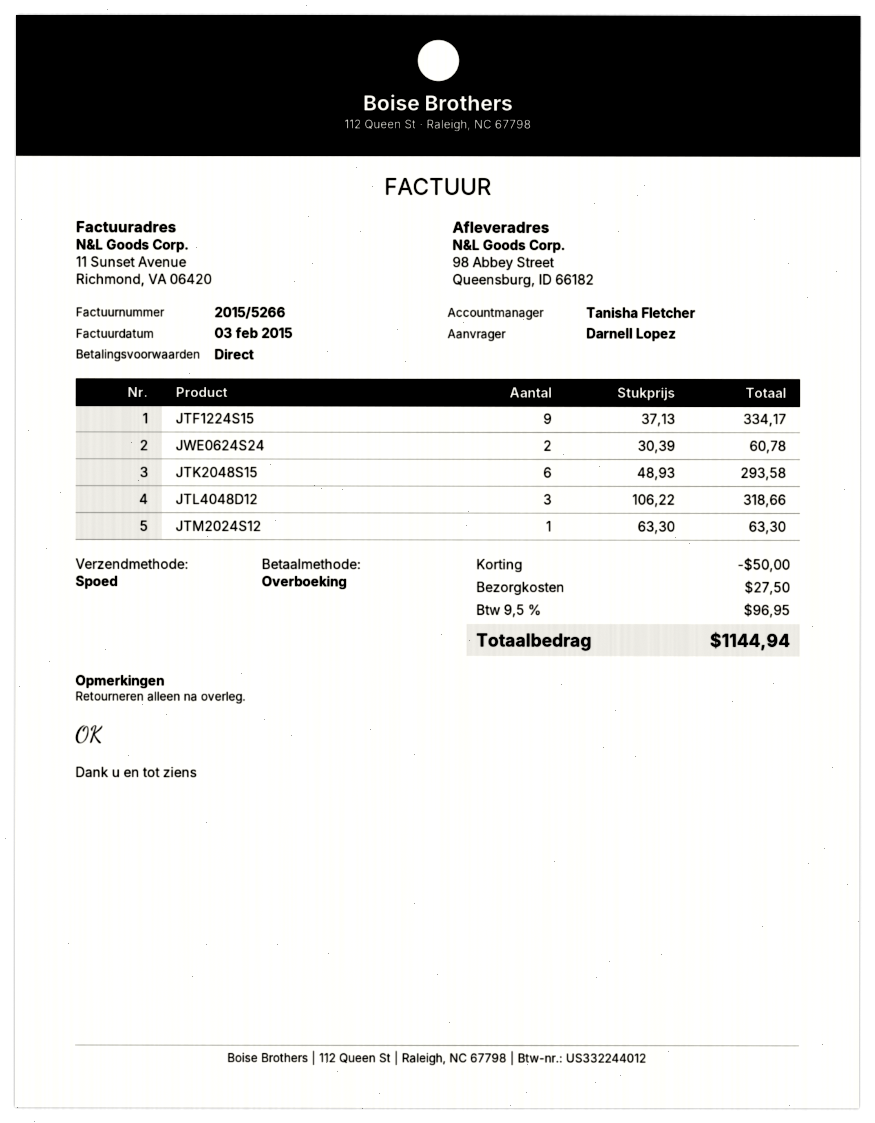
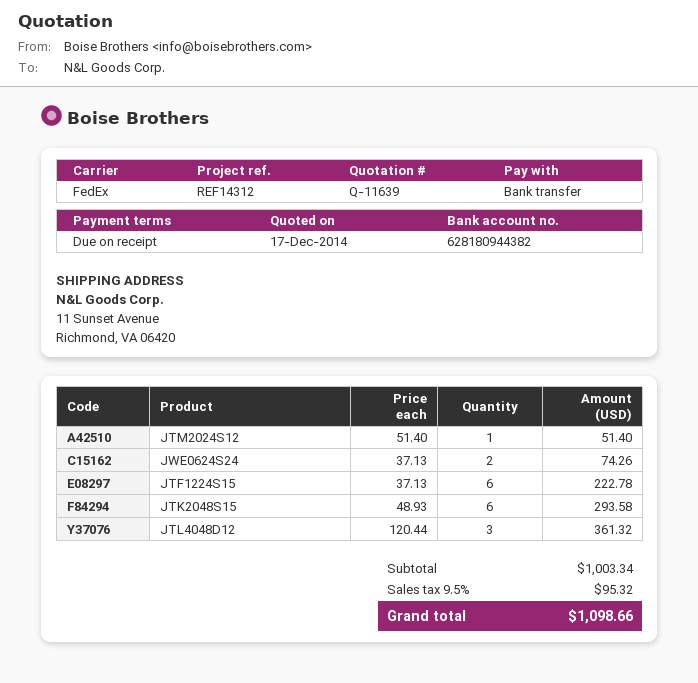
shipping method: express -> FedEx
ship to: 98 Abbey Street, Queensburg, ID 66182 -> 11 Sunset Avenue, Richmond, VA 06420
JTF1224S15: 9 x 37.13 = 334.17 -> 6 x 37.13 = 222.78
JWE0624S24: 2 x 30.39 = 60.78 -> 2 x 37.13 = 74.26
JTL4048D12: 3 x 106.22 = 318.66 -> 3 x 120.44 = 361.32
JTM2024S12: 1 x 63.30 = 63.30 -> 1 x 51.40 = 51.40
discount: 50.00 -> none
shipping: 27.50 -> none
tax: 9.5% = 96.95 -> 9.5% = 95.32
total: 1144.94 -> 1098.66

